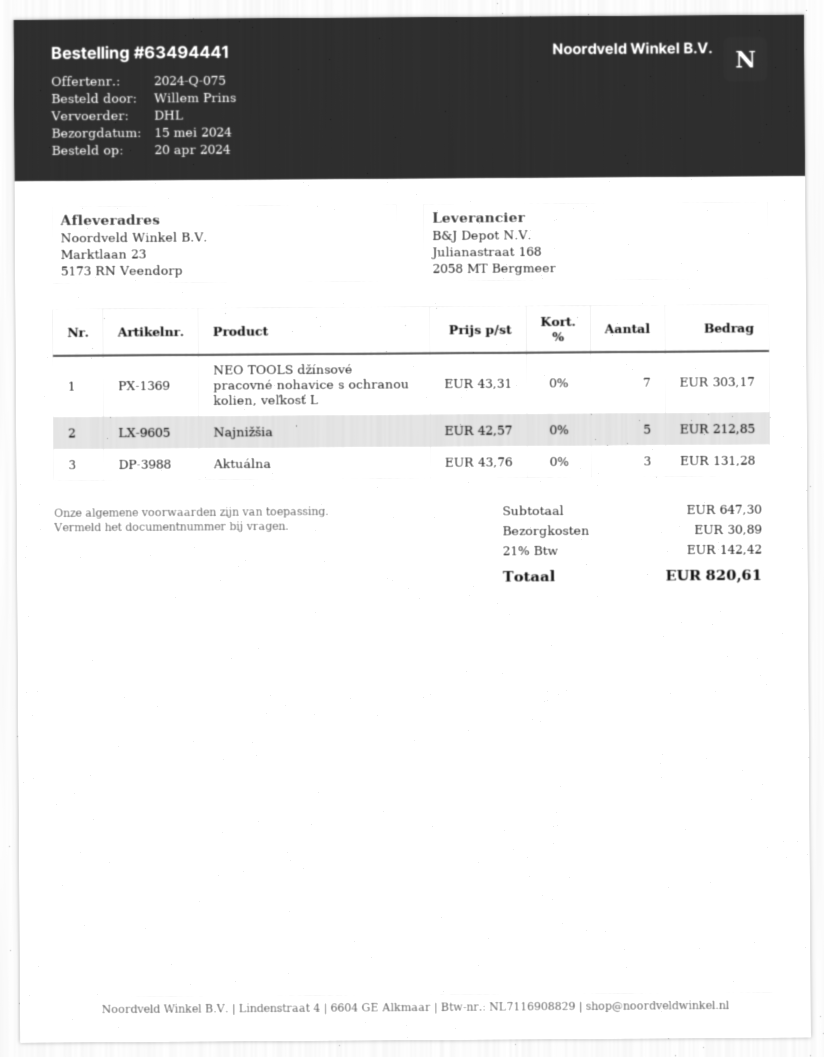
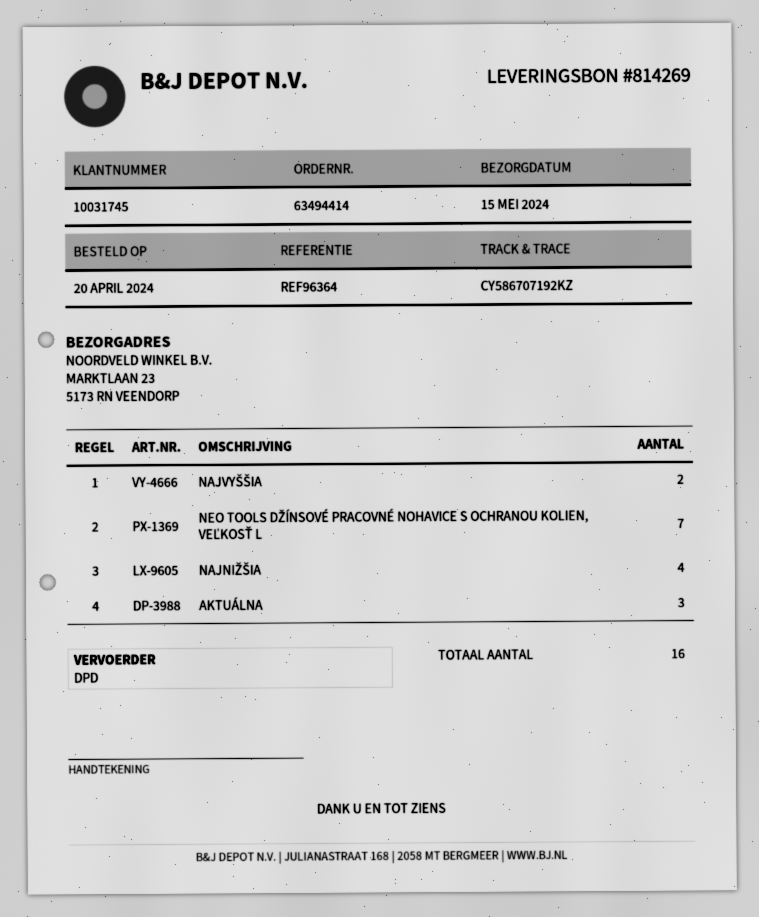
order number: 63494441 -> 63494414
shipping method: DHL -> DPD
Najnižšia: 5 -> 4
NAJVYŠŠIA: none -> 2

